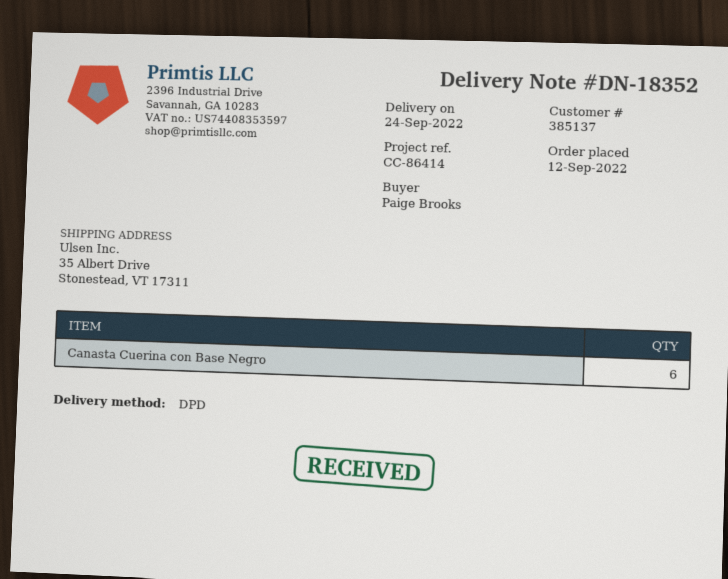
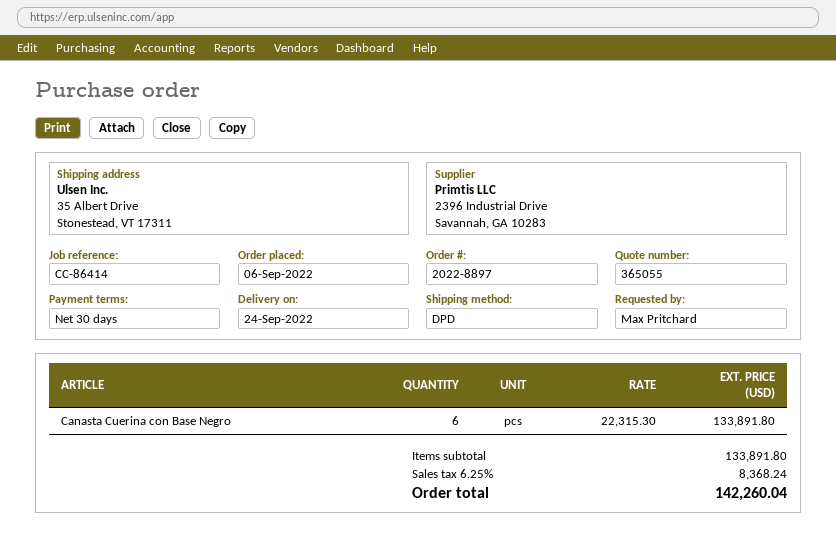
order date: 2022-09-12 -> 2022-09-06
ordered by: Paige Brooks -> Max Pritchard

